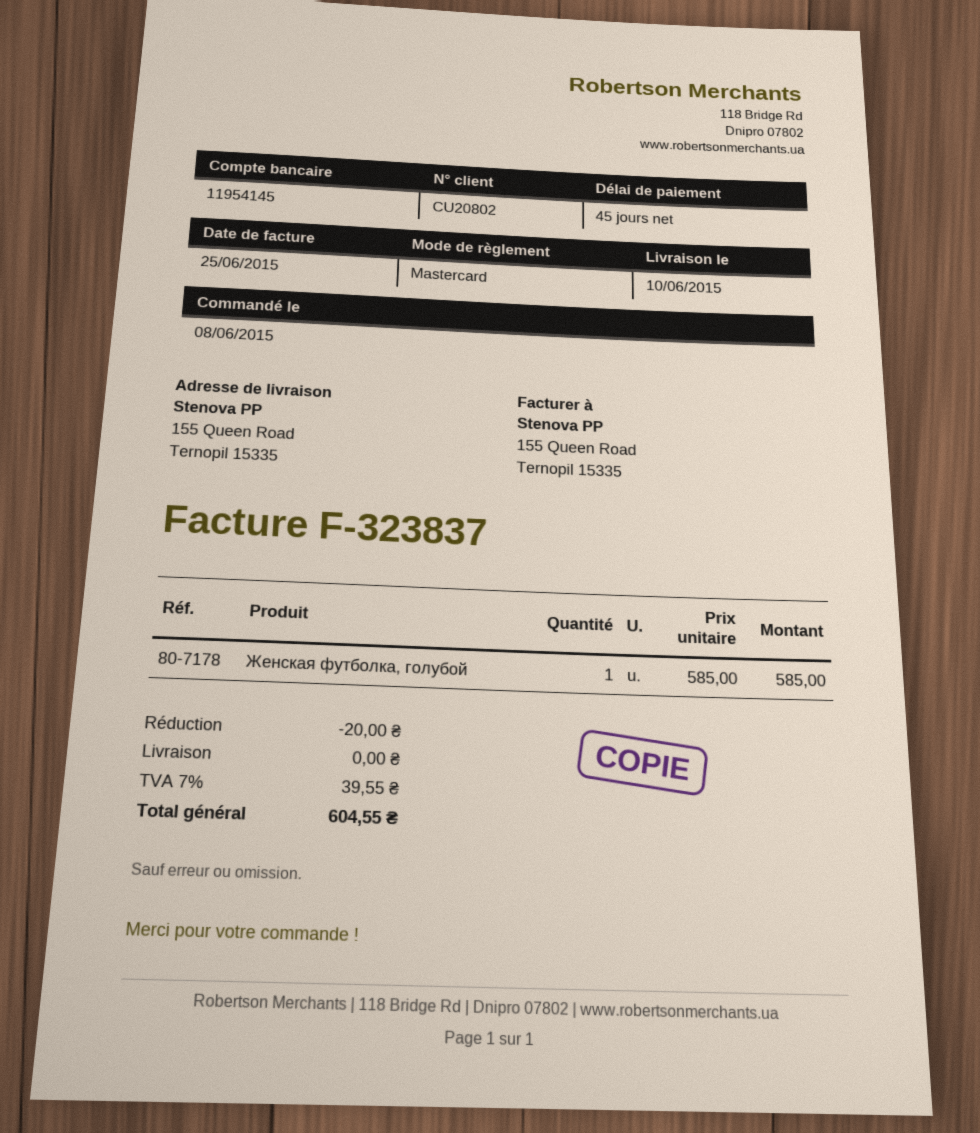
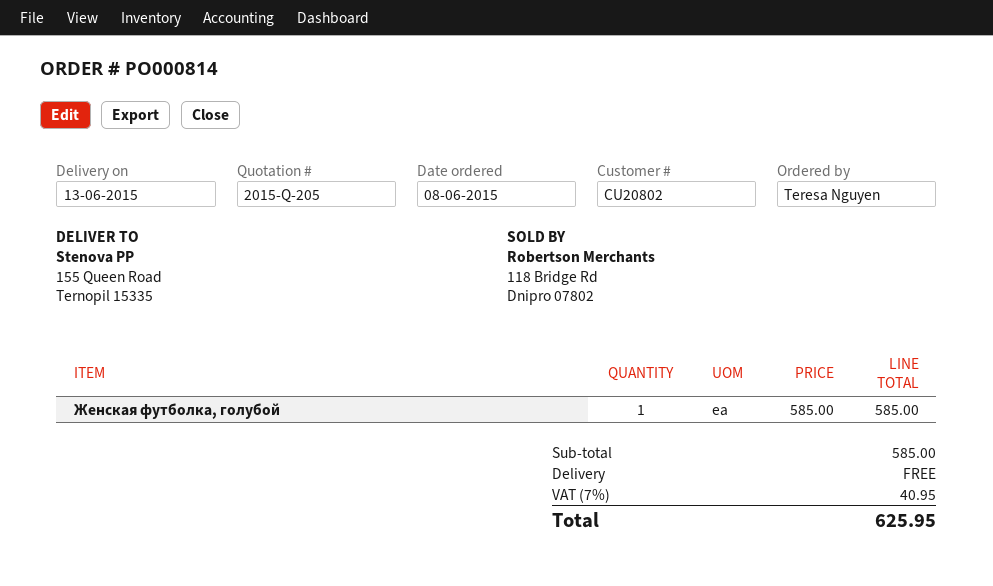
delivery date: 2015-06-10 -> 2015-06-13
discount: 20.00 -> none
tax: 7% = 39.55 -> 7% = 40.95
total: 604.55 -> 625.95

